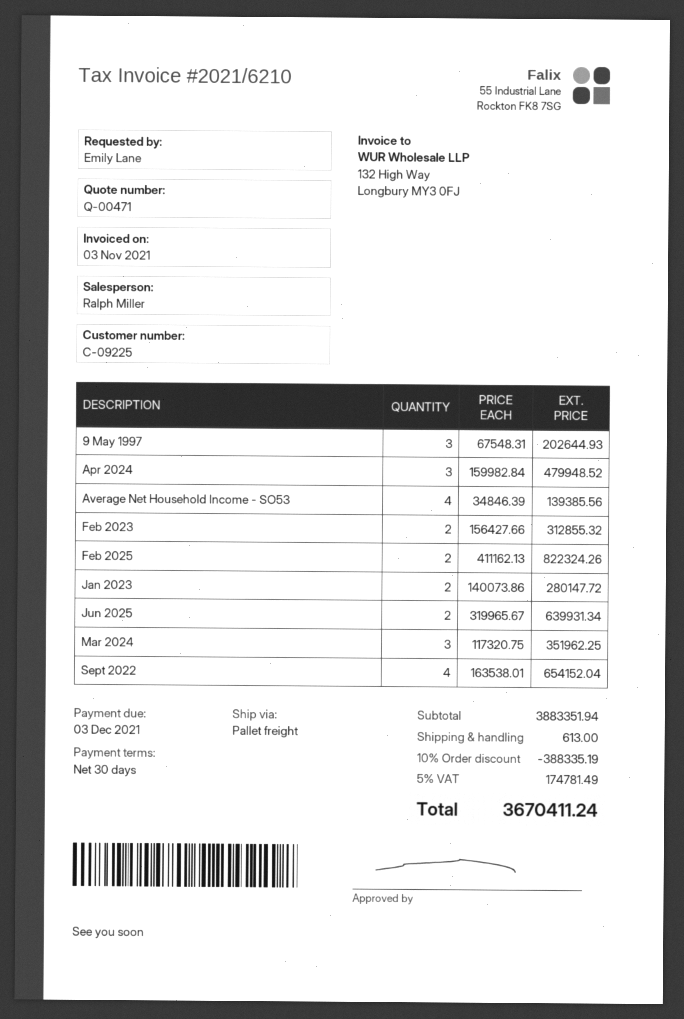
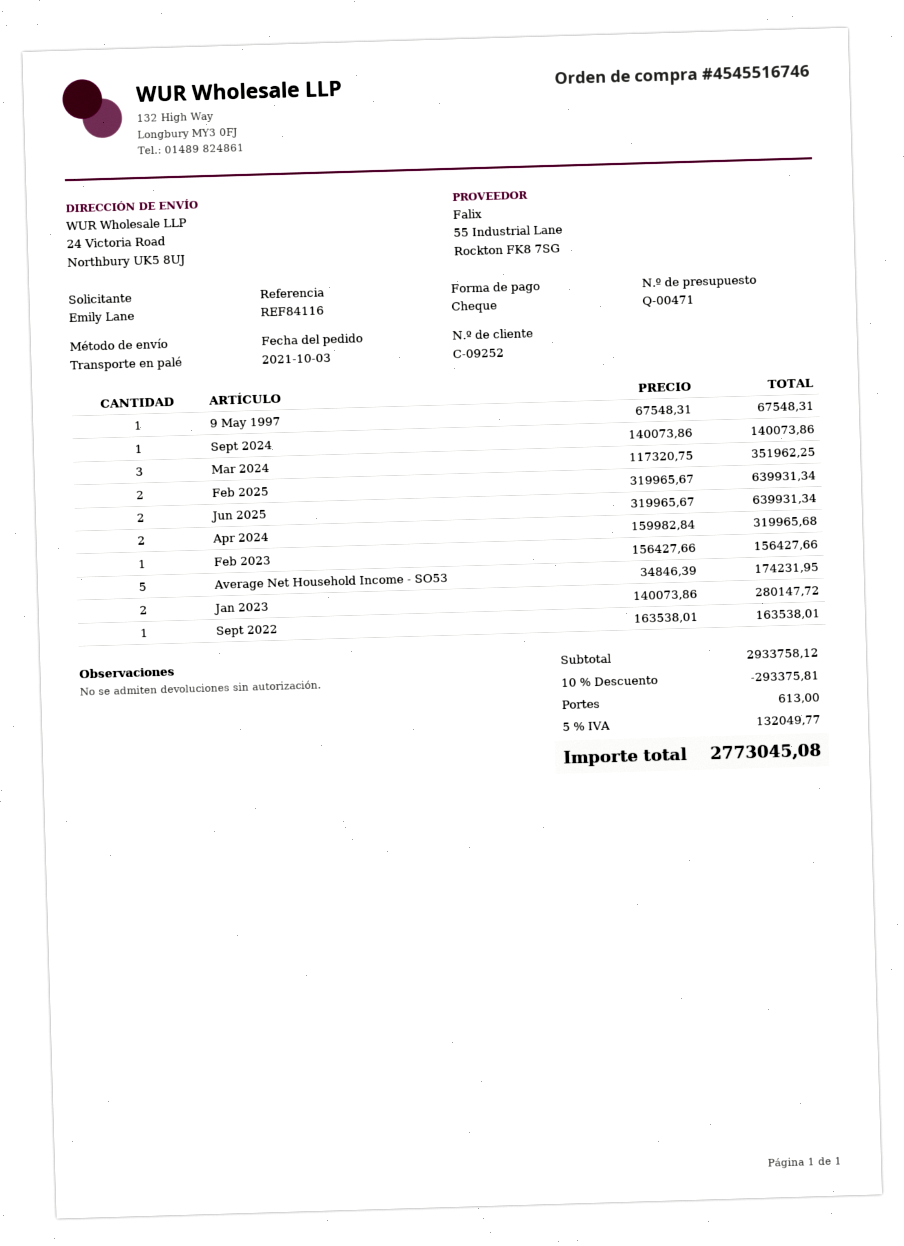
customer number: C-09225 -> C-09252
9 May 1997: 3 x 67548.31 = 202644.93 -> 1 x 67548.31 = 67548.31
Apr 2024: 3 x 159982.84 = 479948.52 -> 2 x 159982.84 = 319965.68
Average Net Household Income - SO53: 4 x 34846.39 = 139385.56 -> 5 x 34846.39 = 174231.95
Feb 2023: 2 x 156427.66 = 312855.32 -> 1 x 156427.66 = 156427.66
Feb 2025: 2 x 411162.13 = 822324.26 -> 2 x 319965.67 = 639931.34
Sept 2022: 4 x 163538.01 = 654152.04 -> 1 x 163538.01 = 163538.01
Sept 2024: none -> 1 x 140073.86 = 140073.86
subtotal: 3883351.94 -> 2933758.12
discount: 10% = 388335.19 -> 10% = 293375.81
tax: 5% = 174781.49 -> 5% = 132049.77
total: 3670411.24 -> 2773045.08

